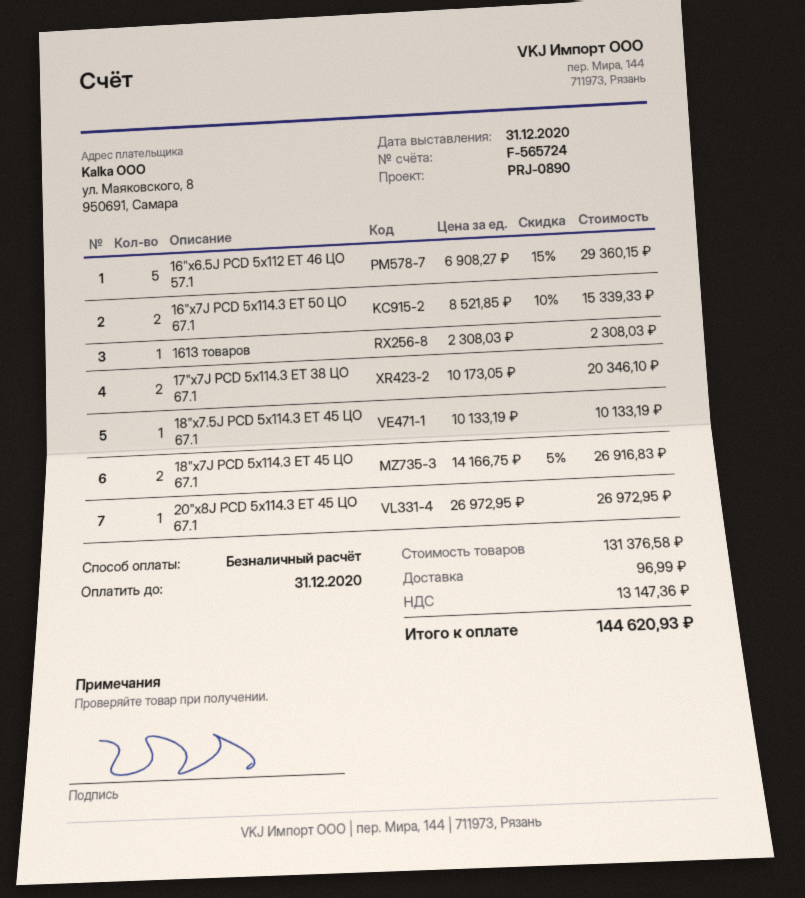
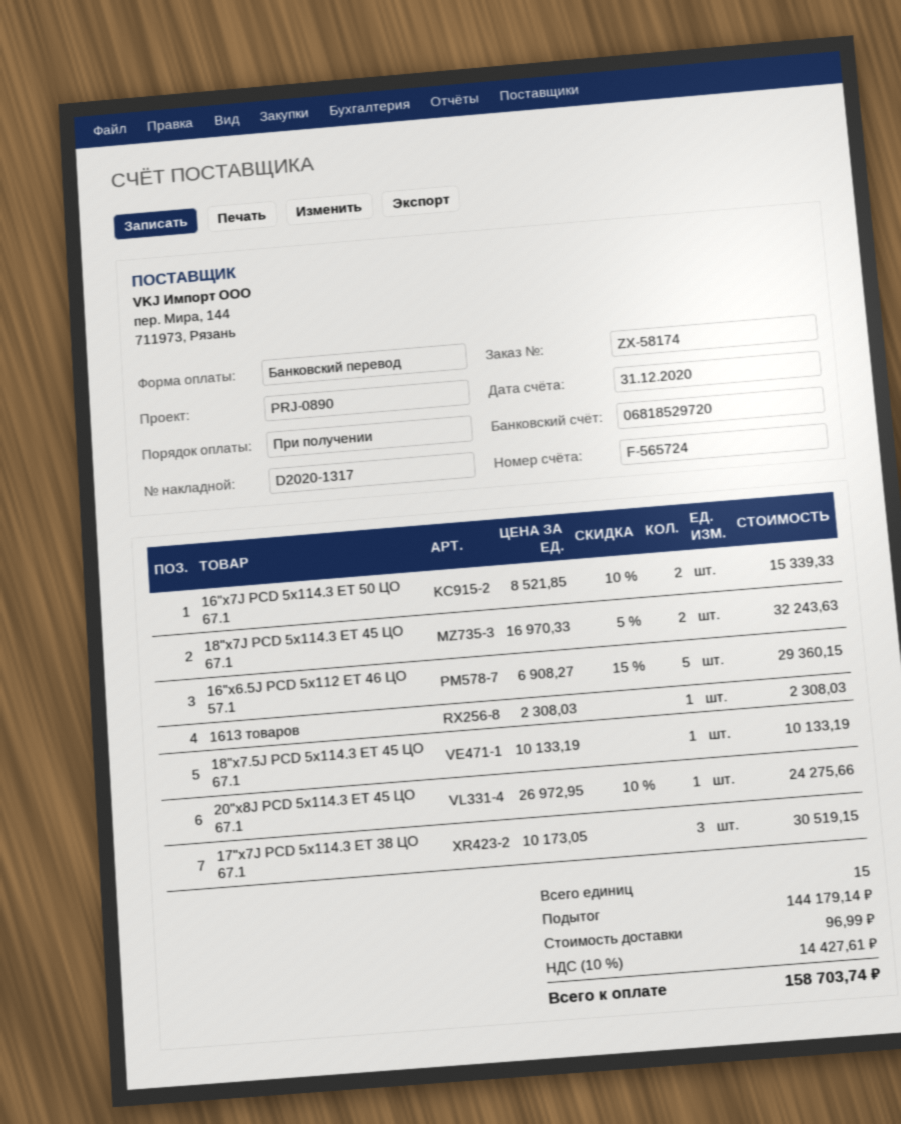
17"x7J PCD 5x114.3 ЕТ 38 ЦО 67.1: 2 x 10173.05 = 20346.10 -> 3 x 10173.05 = 30519.15
18"x7J PCD 5x114.3 ЕТ 45 ЦО 67.1: 2 x 14166.75 - 5% = 26916.83 -> 2 x 16970.33 - 5% = 32243.63
20"x8J PCD 5x114.3 ЕТ 45 ЦО 67.1: 1 x 26972.95 = 26972.95 -> 1 x 26972.95 - 10% = 24275.66
subtotal: 131376.58 -> 144179.14
tax: 13147.36 -> 14427.61
total: 144620.93 -> 158703.74

